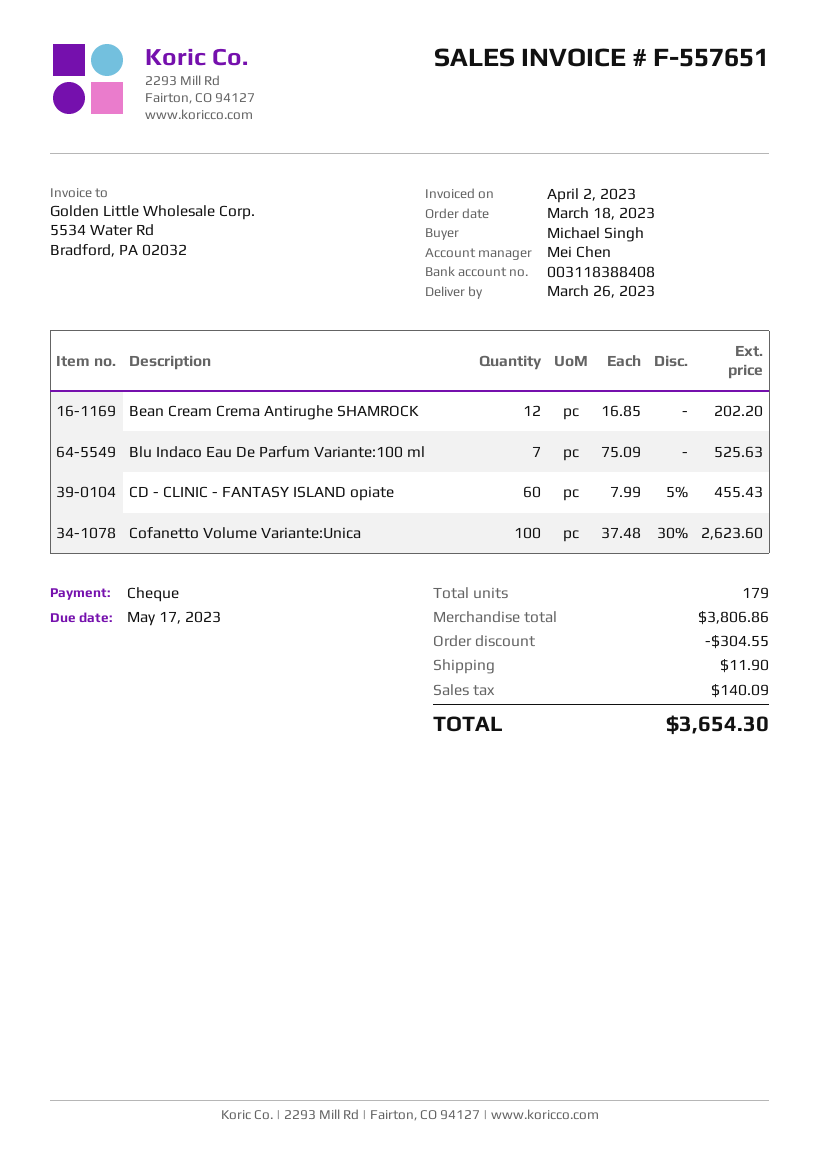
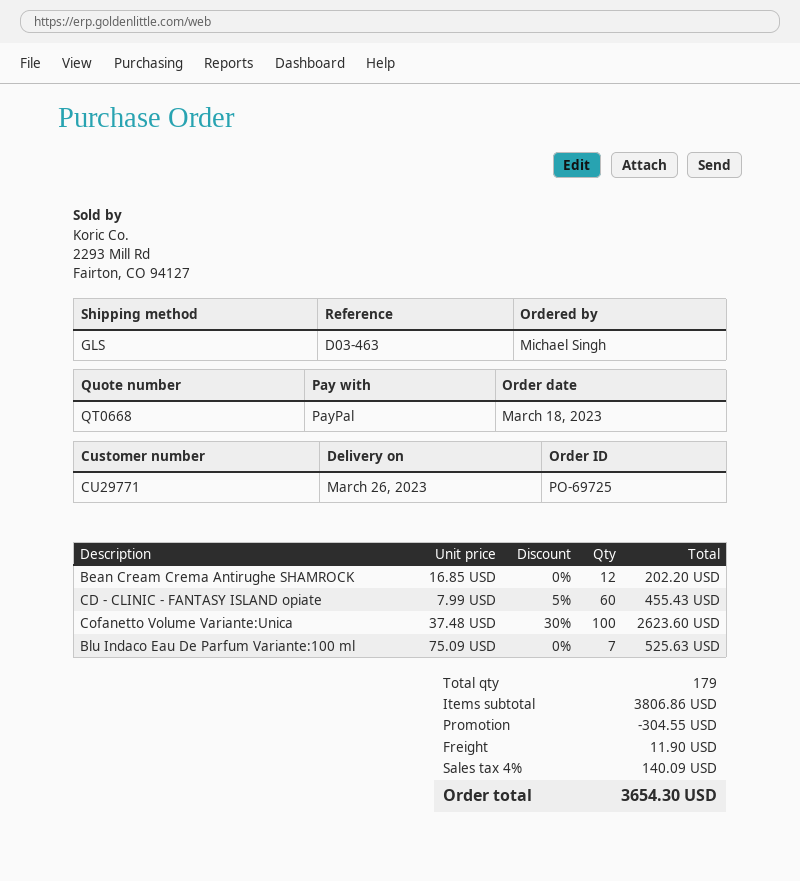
payment method: cheque -> PayPal

